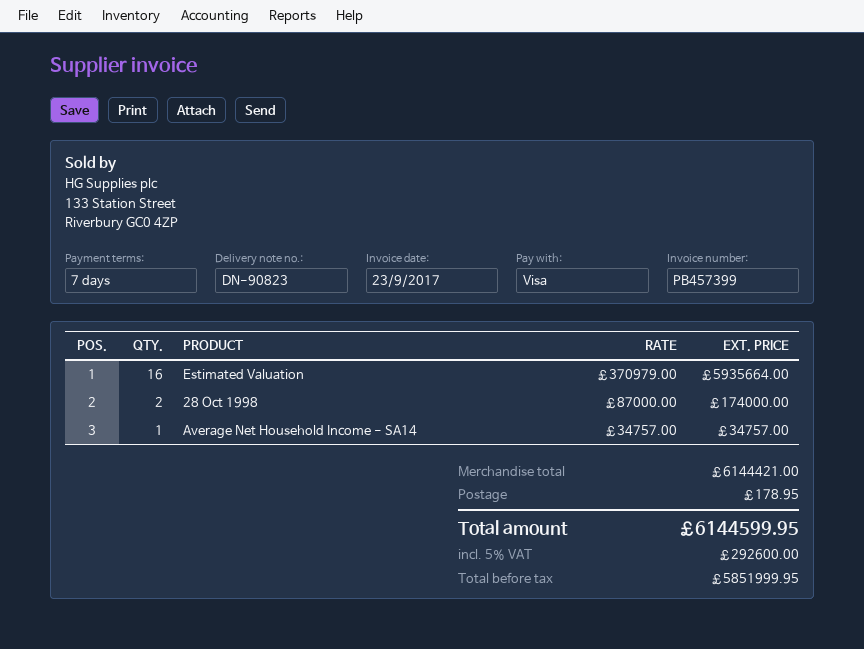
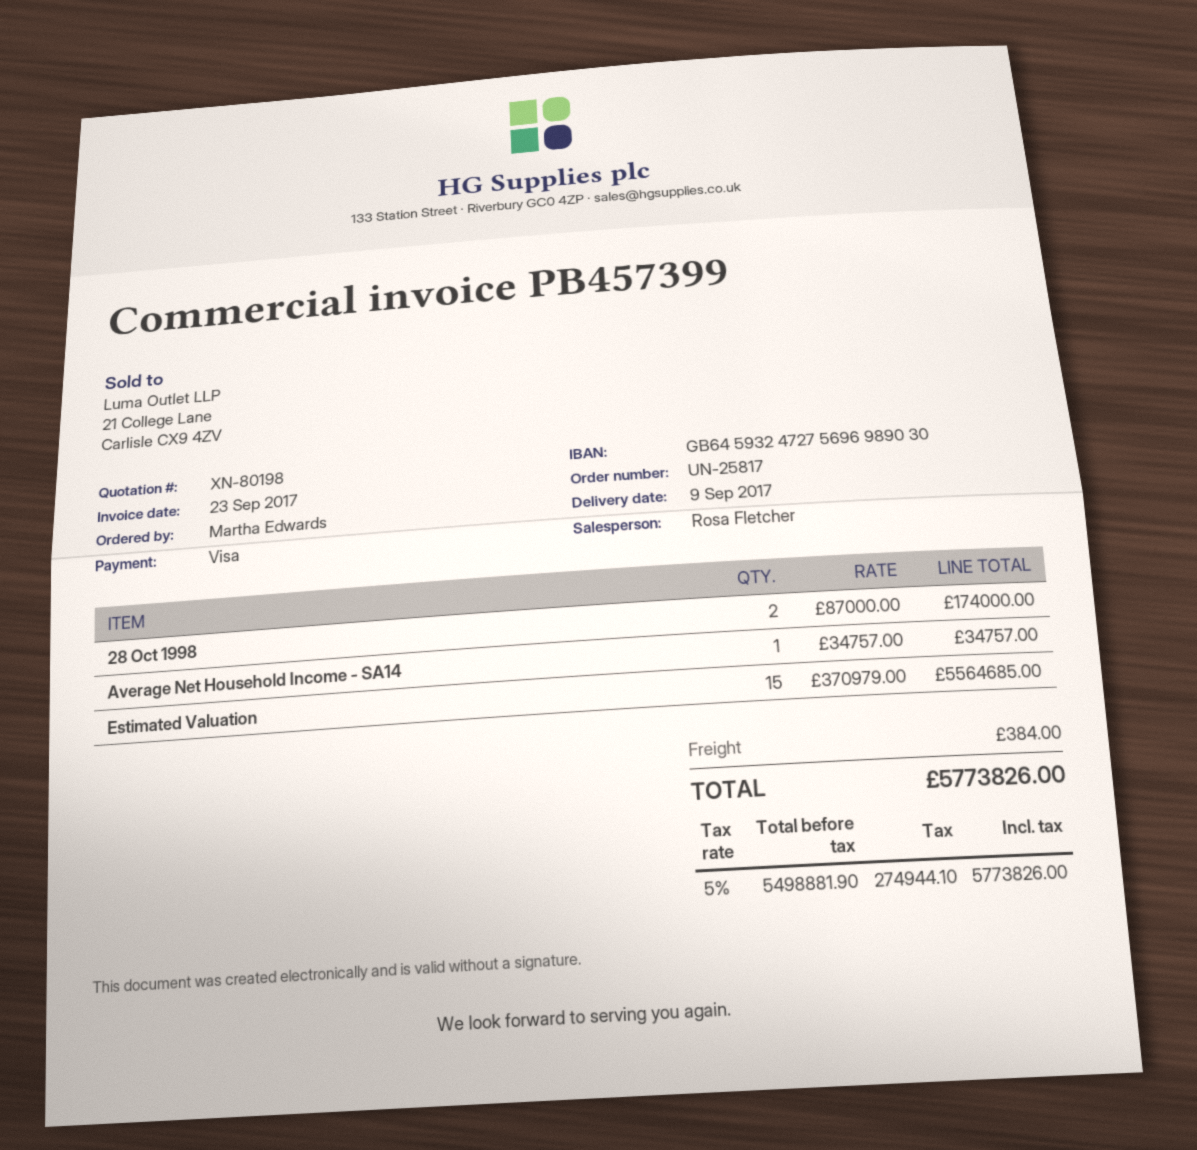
Estimated Valuation: 16 x 370979.00 = 5935664.00 -> 15 x 370979.00 = 5564685.00
shipping: 178.95 -> 384.00
net: 5851999.95 -> 5498881.90
tax: 5% = 292600.00 -> 5% = 274944.10
total: 6144599.95 -> 5773826.00

